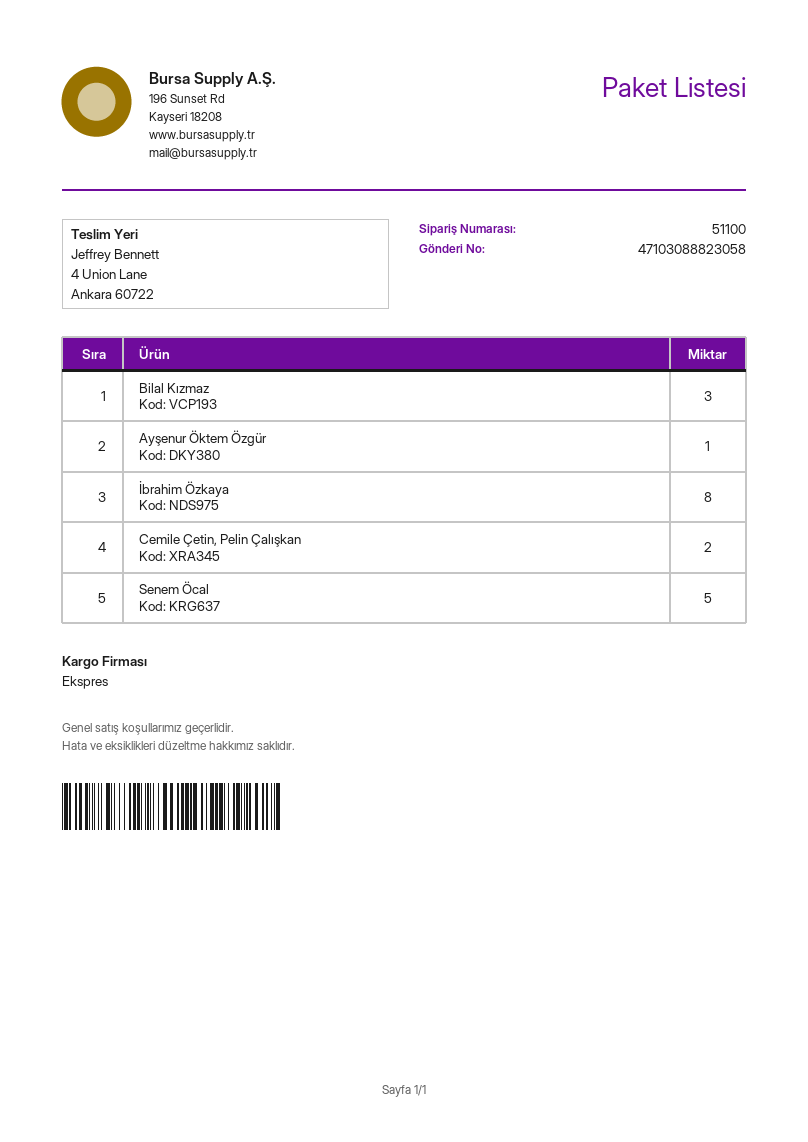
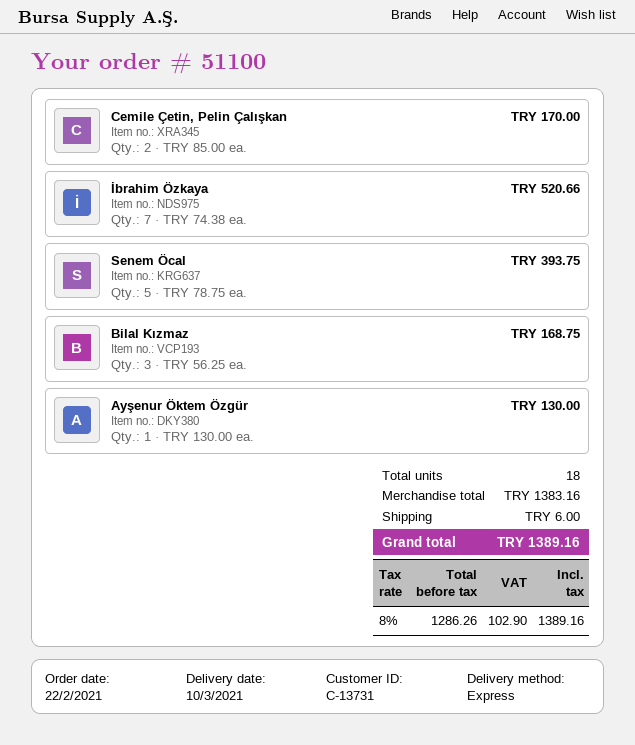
İbrahim Özkaya: 8 -> 7

